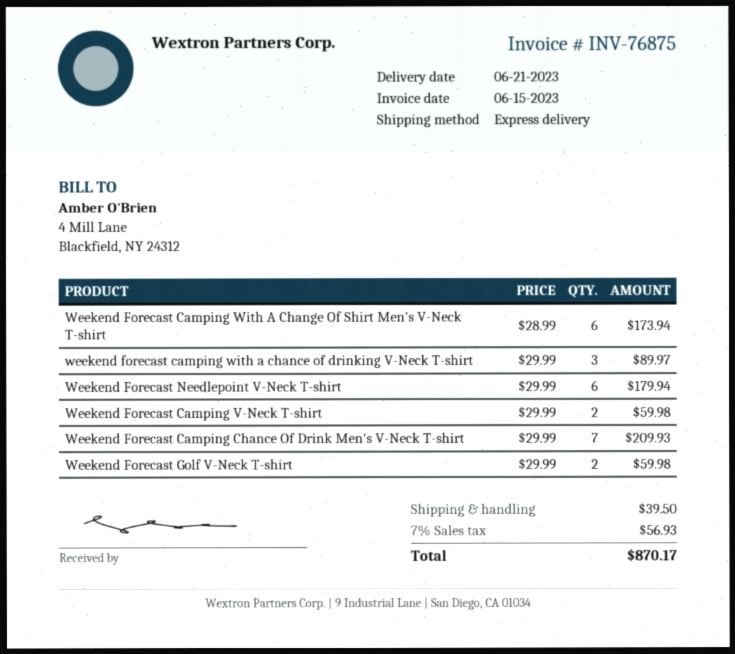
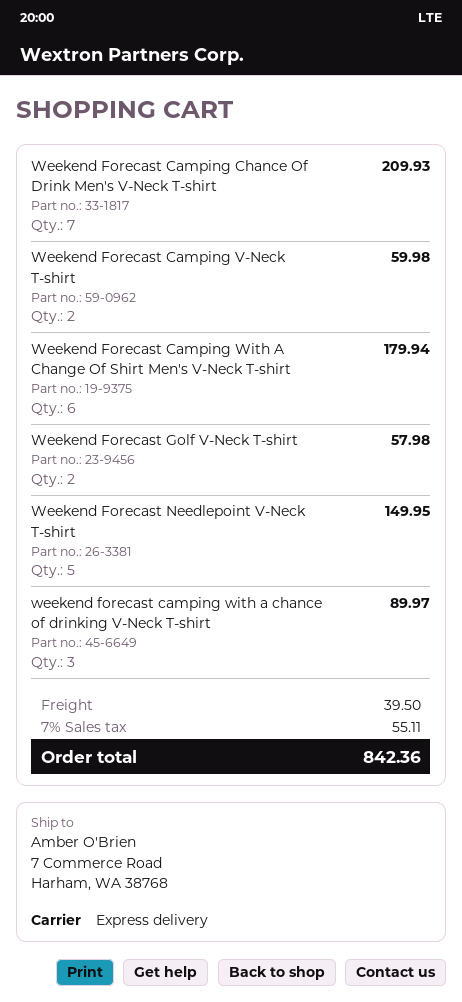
Weekend Forecast Camping With A Change Of Shirt Men's V-Neck T-shirt: 6 for 173.94 -> 6 for 179.94
Weekend Forecast Needlepoint V-Neck T-shirt: 6 for 179.94 -> 5 for 149.95
Weekend Forecast Golf V-Neck T-shirt: 2 for 59.98 -> 2 for 57.98
tax: 7% = 56.93 -> 7% = 55.11
total: 870.17 -> 842.36

